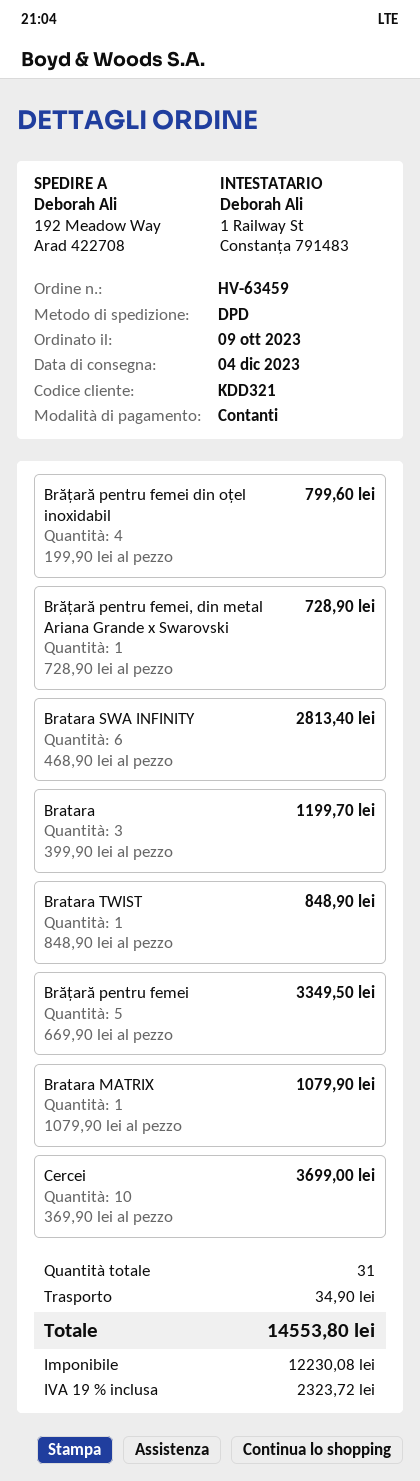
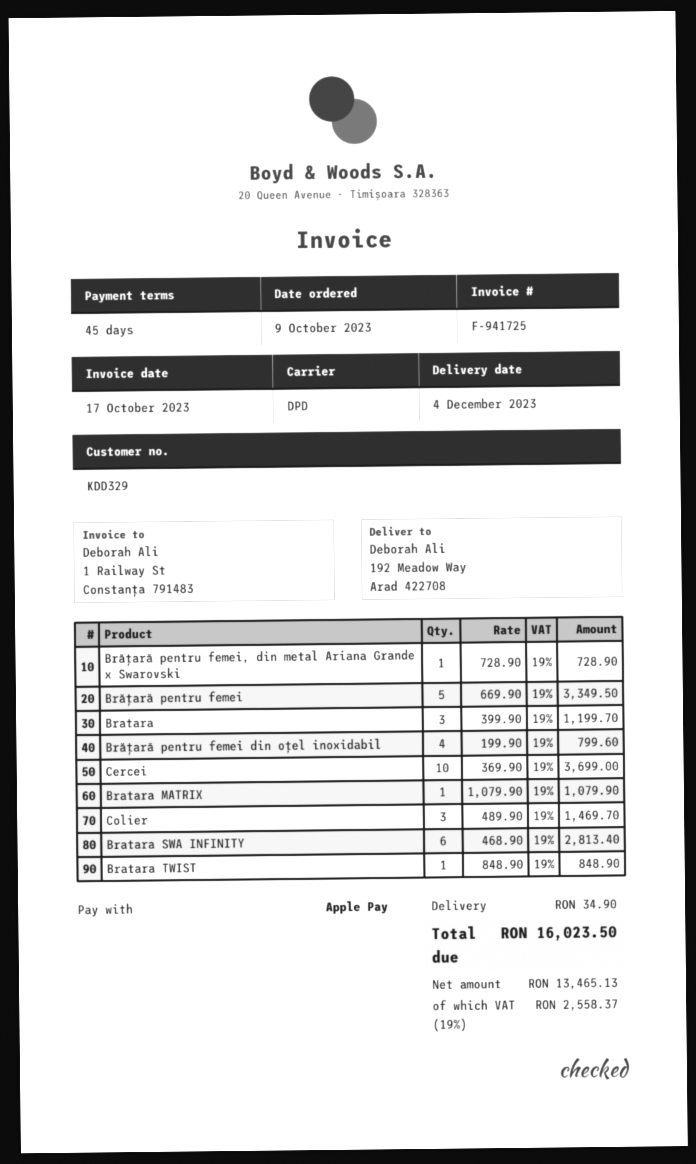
customer number: KDD321 -> KDD329
payment method: cash -> Apple Pay
Colier: none -> 3 x 489.90 = 1469.70
net: 12230.08 -> 13465.13
tax: 19% = 2323.72 -> 19% = 2558.37
total: 14553.80 -> 16023.50

